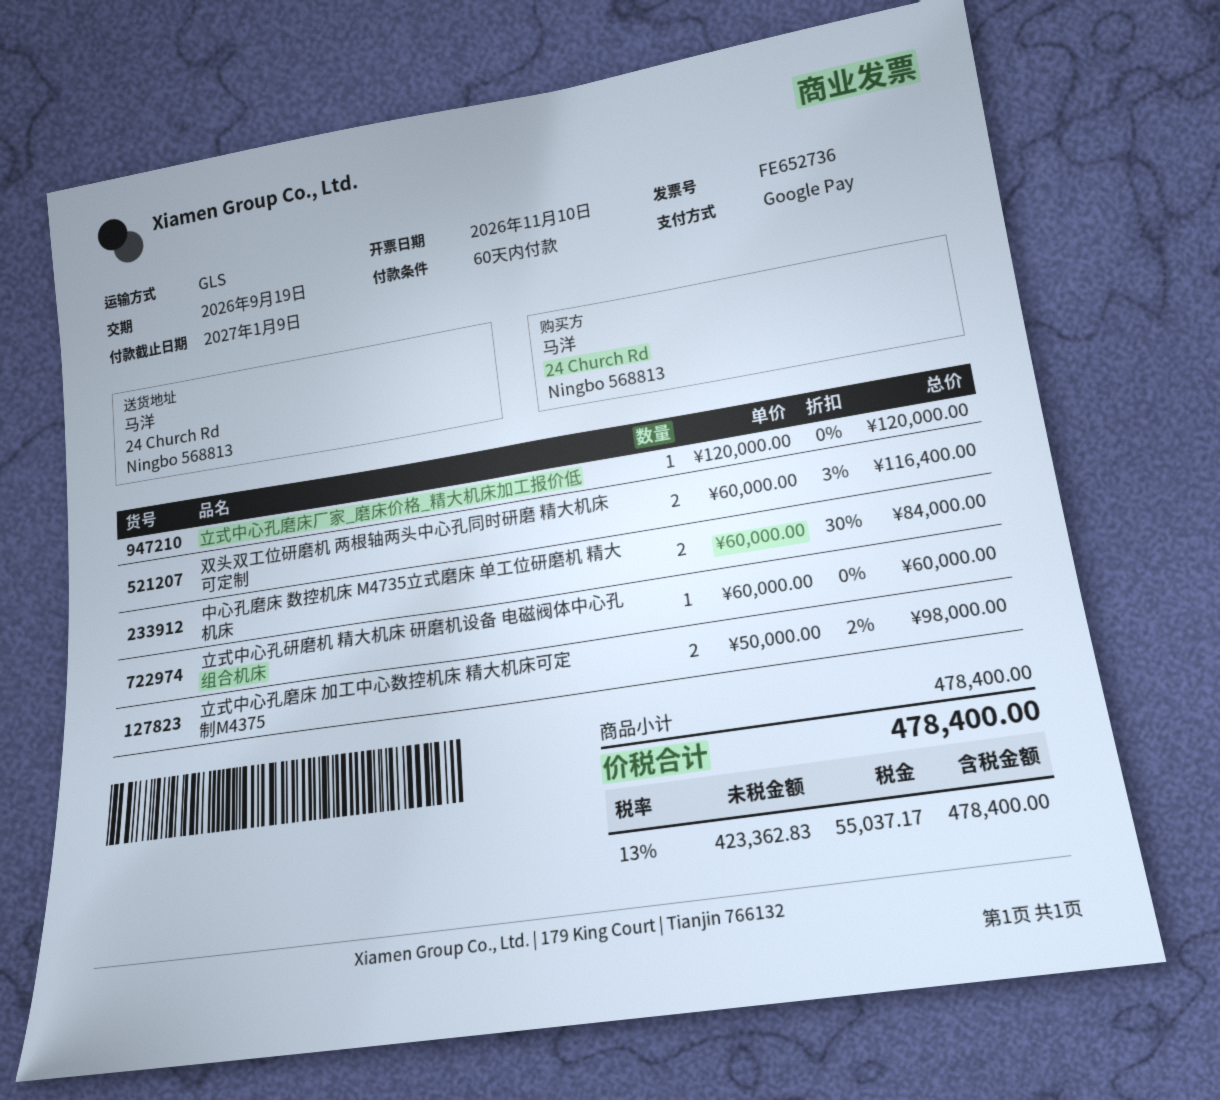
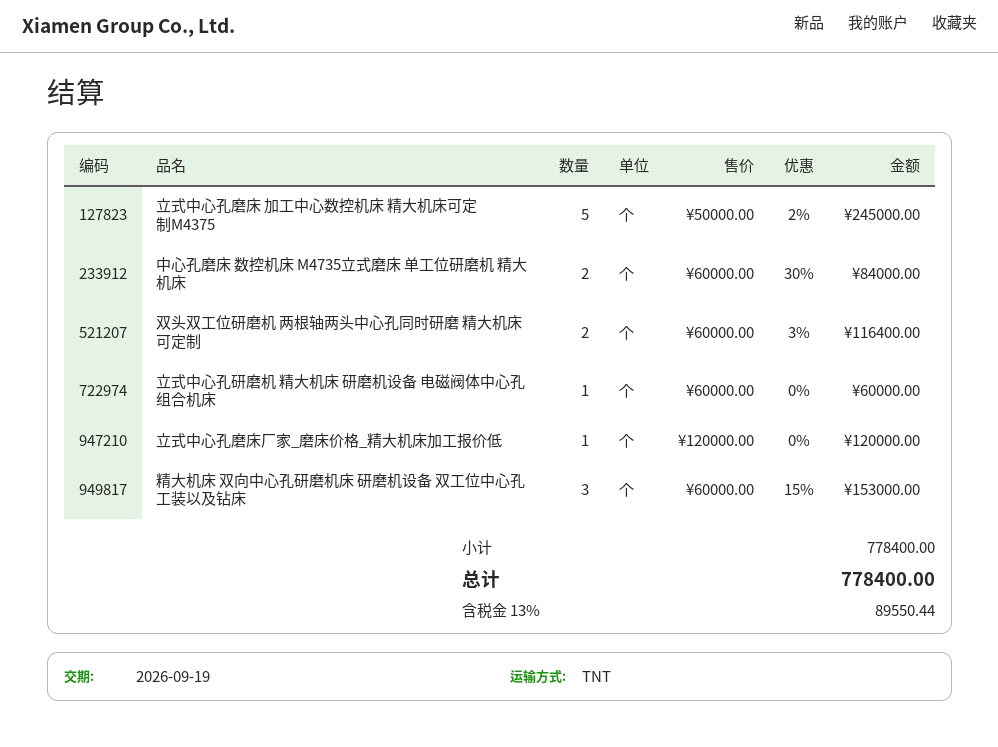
shipping method: GLS -> TNT
立式中心孔磨床 加工中心数控机床 精大机床可定制M4375: 2 x 50000.00 - 2% = 98000.00 -> 5 x 50000.00 - 2% = 245000.00
精大机床 双向中心孔研磨机床 研磨机设备 双工位中心孔工装以及钻床: none -> 3 x 60000.00 - 15% = 153000.00
subtotal: 478400.00 -> 778400.00
tax: 13% = 55037.17 -> 13% = 89550.44
total: 478400.00 -> 778400.00

